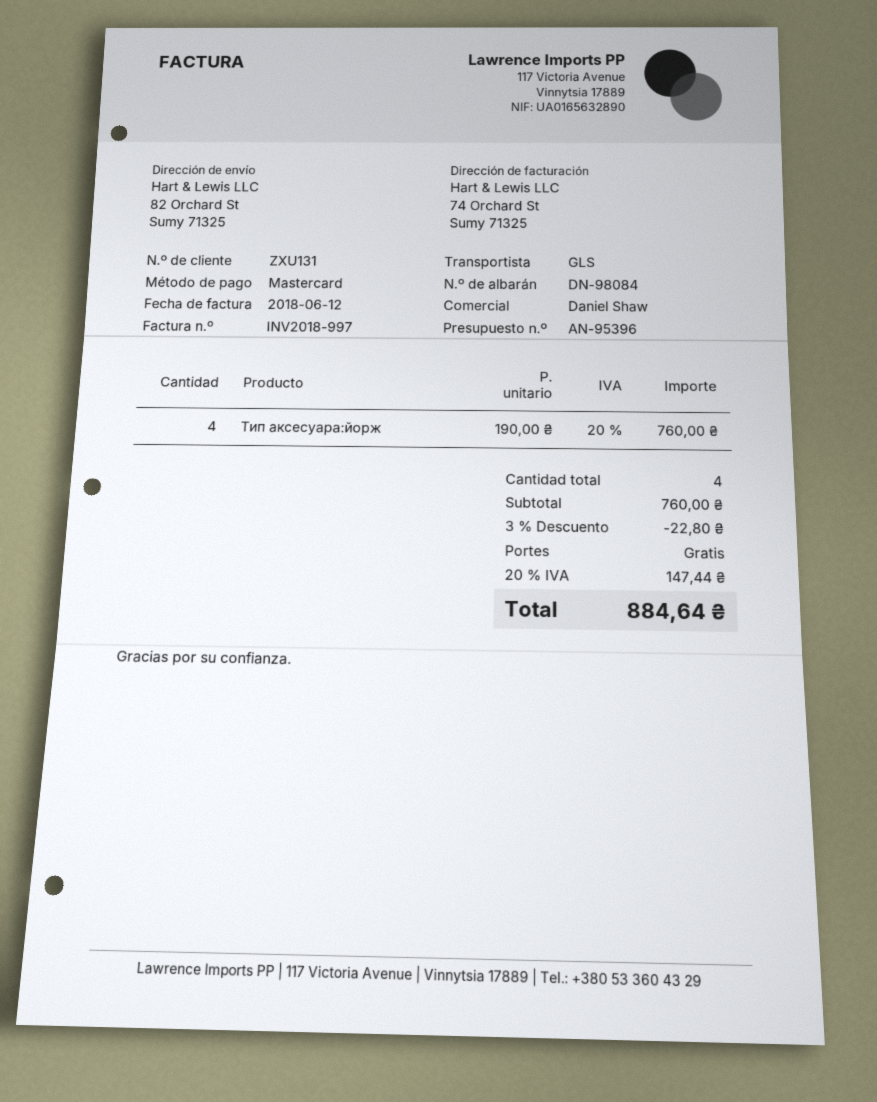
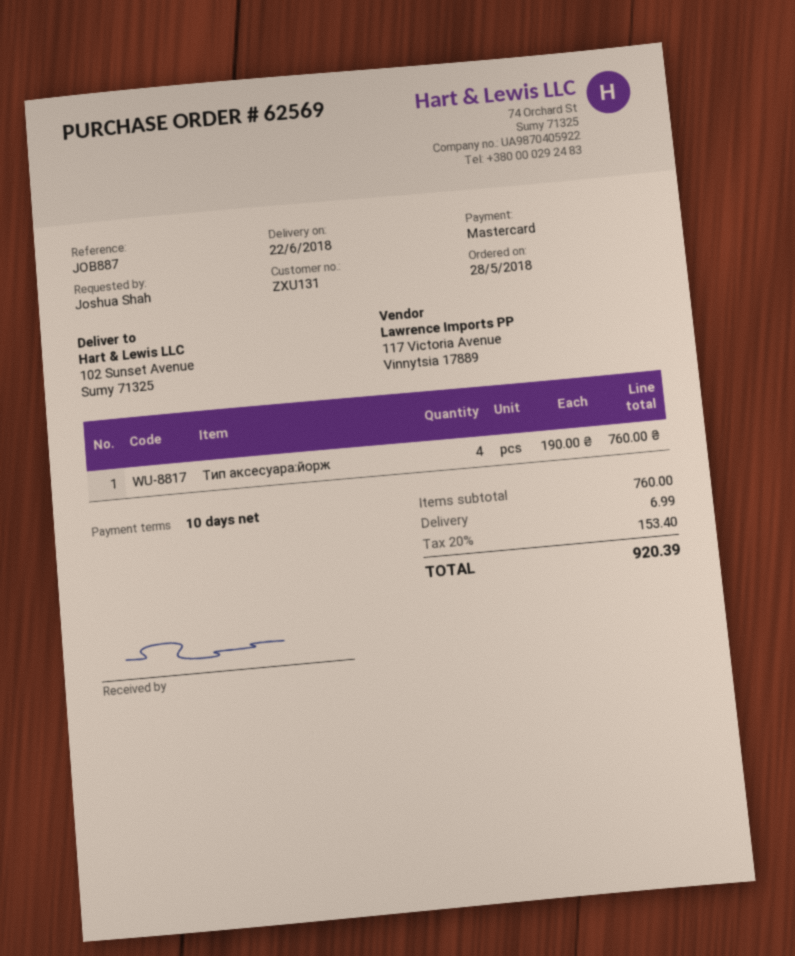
ship to: 82 Orchard St, Sumy 71325 -> 102 Sunset Avenue, Sumy 71325
discount: 3% = 22.80 -> none
shipping: 0.00 -> 6.99
tax: 20% = 147.44 -> 20% = 153.40
total: 884.64 -> 920.39

